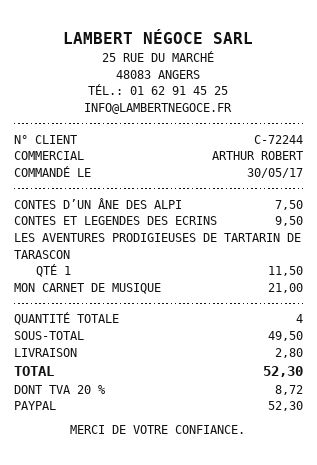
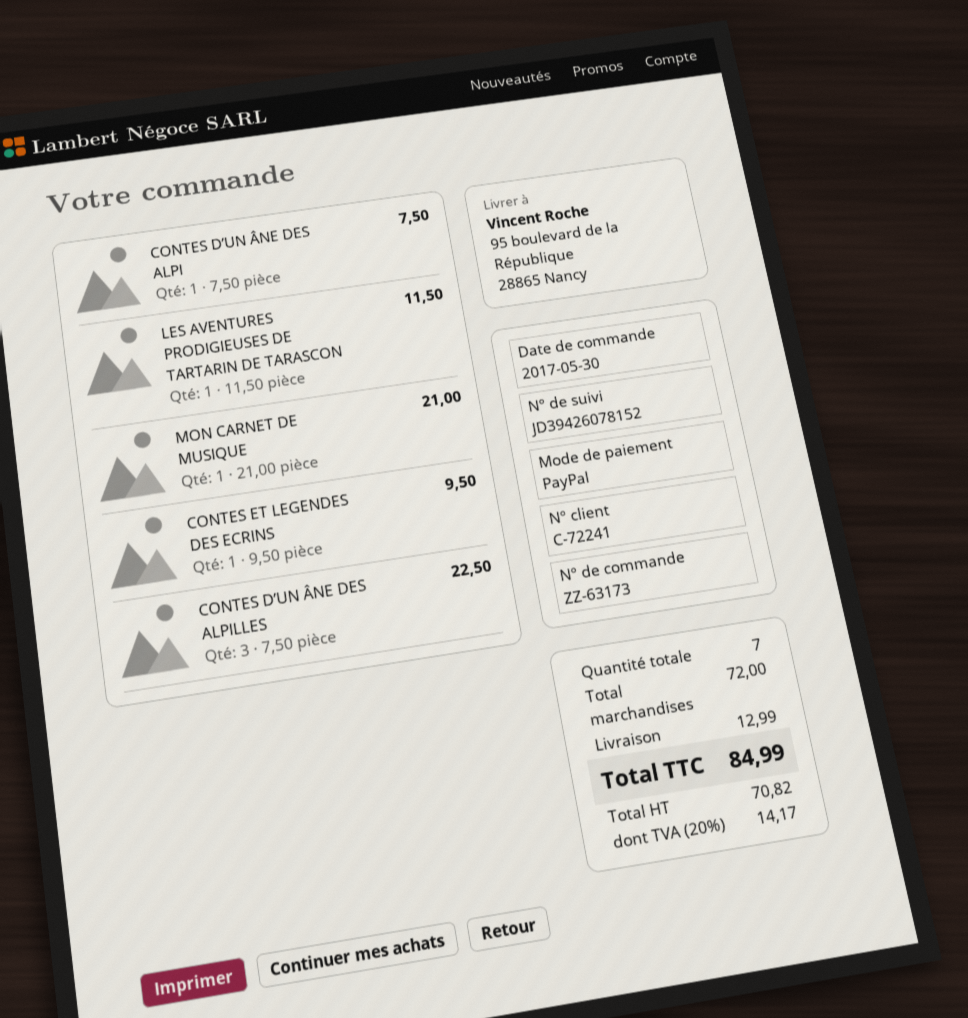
customer number: C-72244 -> C-72241
CONTES D’UN ÂNE DES ALPILLES: none -> 3 for 22.50
total quantity: 4 -> 7
subtotal: 49.50 -> 72.00
shipping: 2.80 -> 12.99
tax: 20% = 8.72 -> 20% = 14.17
total: 52.30 -> 84.99

